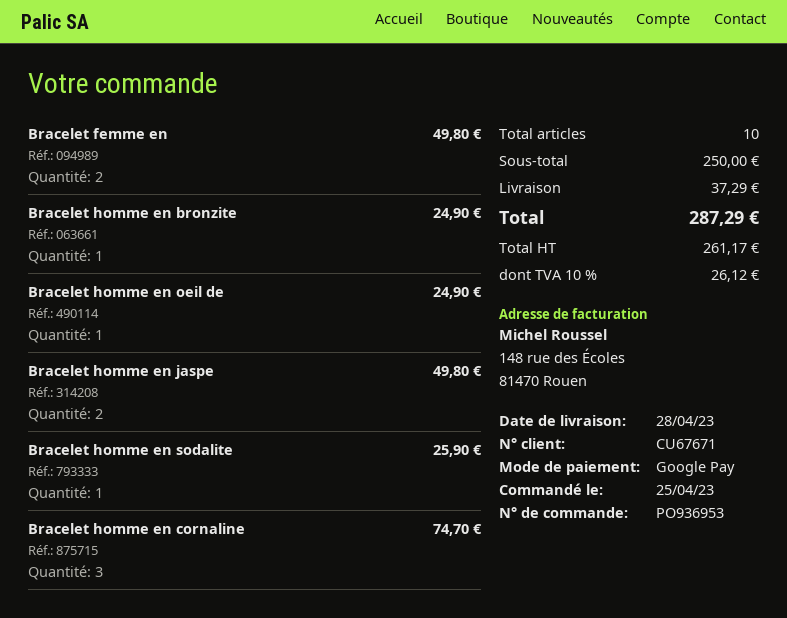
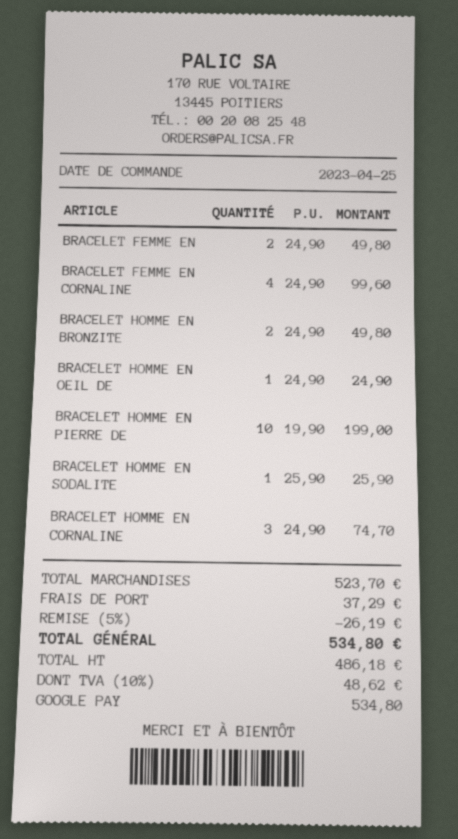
Bracelet homme en bronzite: 1 for 24.90 -> 2 for 49.80
Bracelet homme en jaspe: 2 for 49.80 -> none
BRACELET FEMME EN CORNALINE: none -> 4 for 99.60
BRACELET HOMME EN PIERRE DE: none -> 10 for 199.00
subtotal: 250.00 -> 523.70
discount: none -> 5% = 26.19
net: 261.17 -> 486.18
tax: 10% = 26.12 -> 10% = 48.62
total: 287.29 -> 534.80

